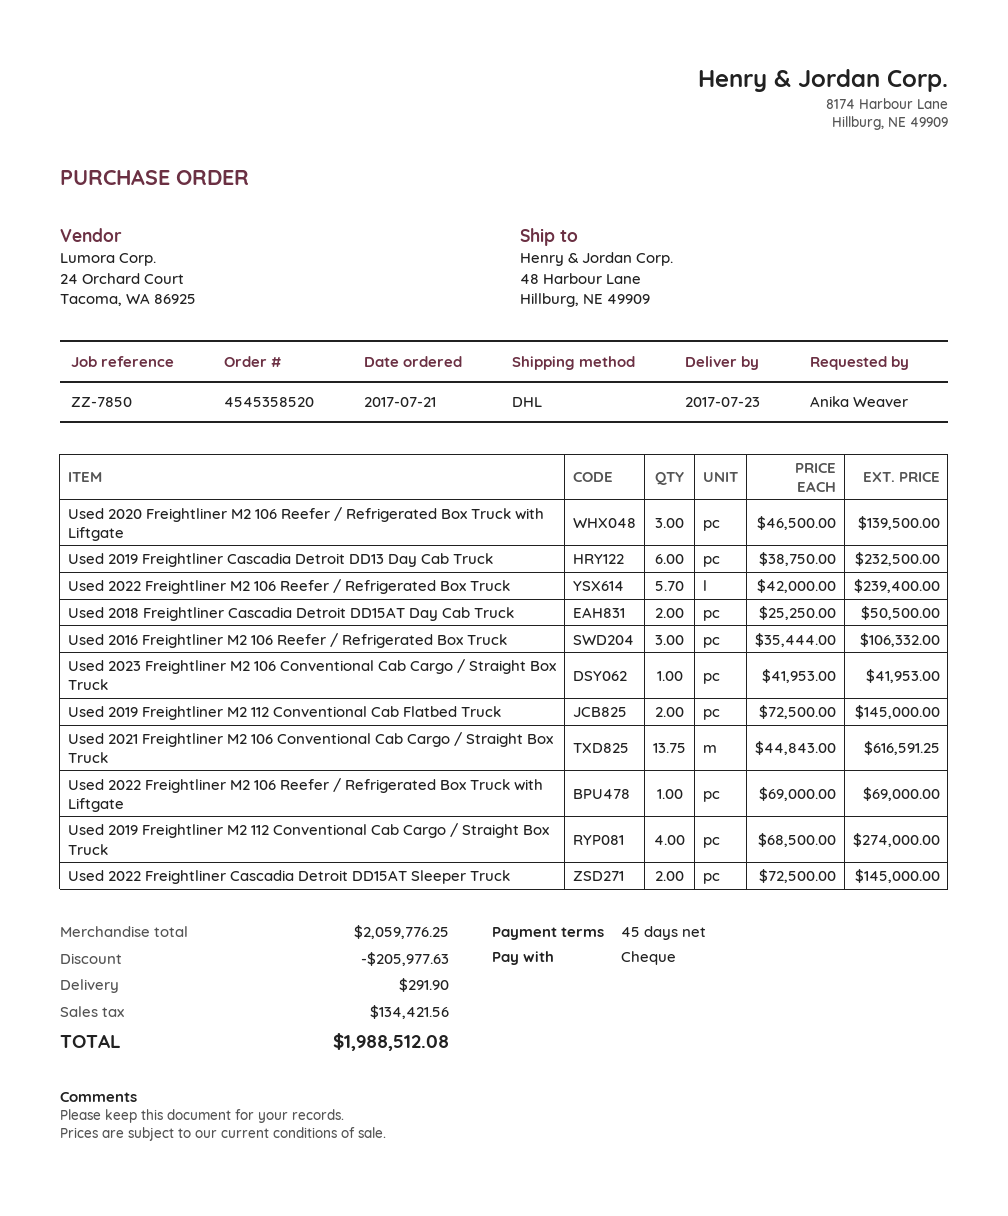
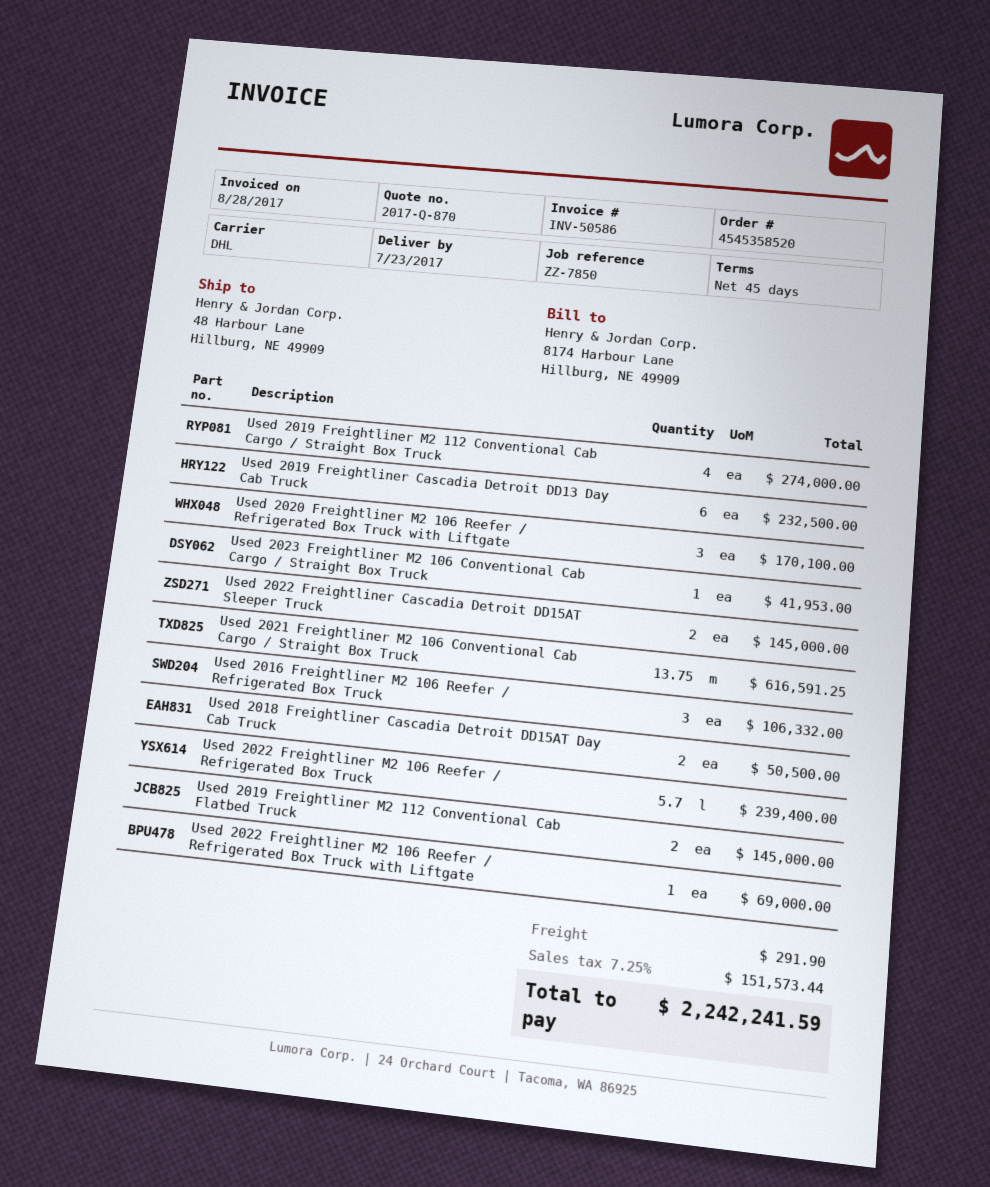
Used 2020 Freightliner M2 106 Reefer / Refrigerated Box Truck with Liftgate: 3 for 139500.00 -> 3 for 170100.00
discount: 205977.63 -> none
tax: 134421.56 -> 151573.44
total: 1988512.08 -> 2242241.59

